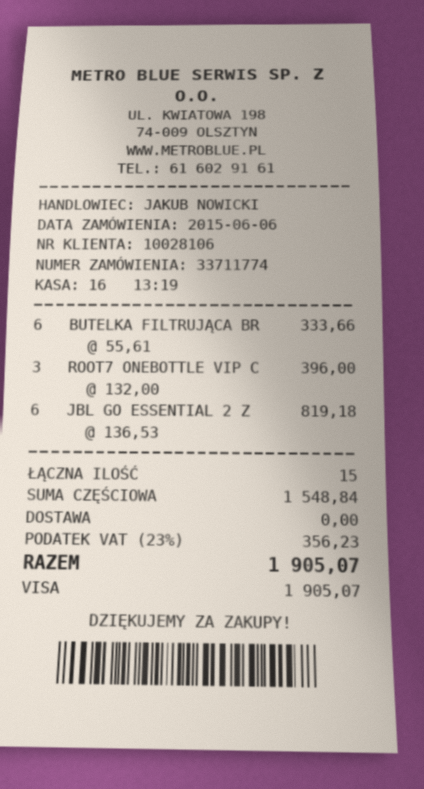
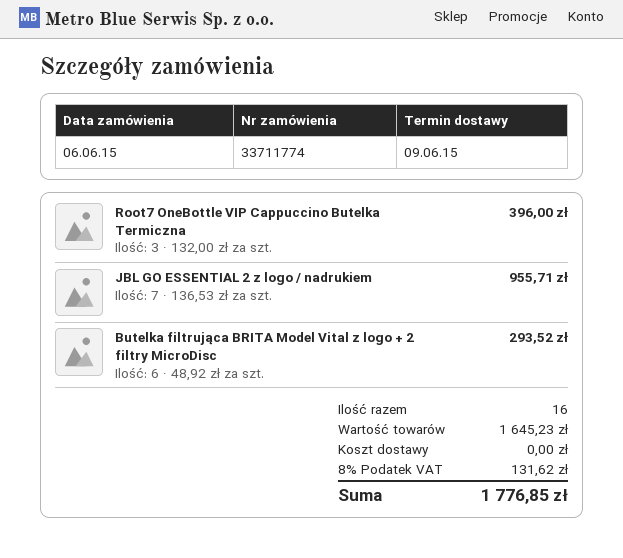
BUTELKA FILTRUJĄCA BR: 6 x 55.61 = 333.66 -> 6 x 48.92 = 293.52
JBL GO ESSENTIAL 2 Z: 6 x 136.53 = 819.18 -> 7 x 136.53 = 955.71
total quantity: 15 -> 16
subtotal: 1548.84 -> 1645.23
tax: 23% = 356.23 -> 8% = 131.62
total: 1905.07 -> 1776.85

